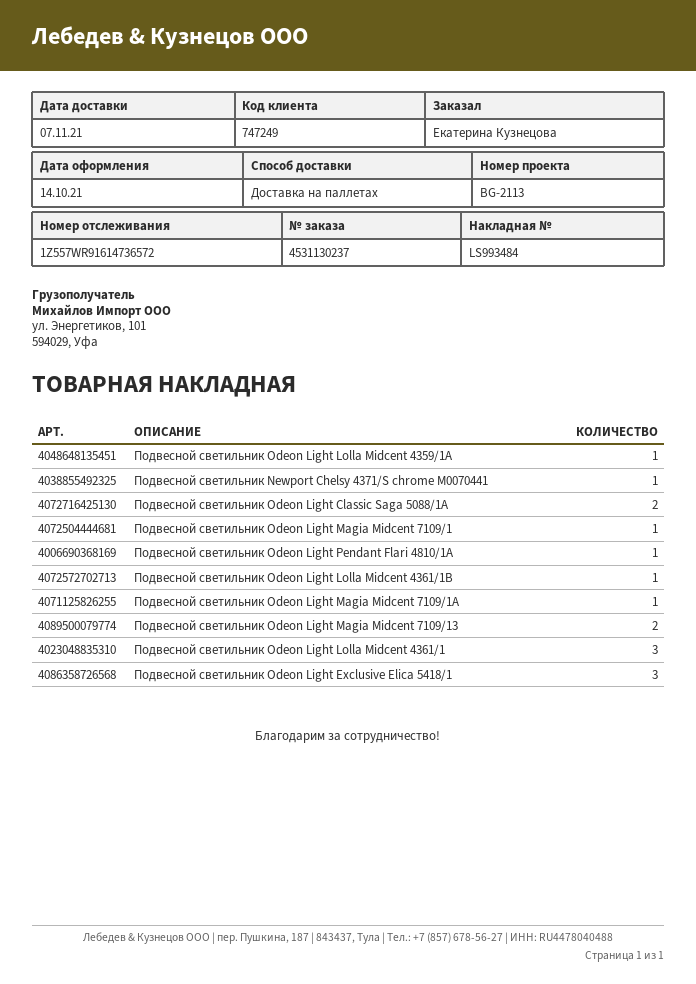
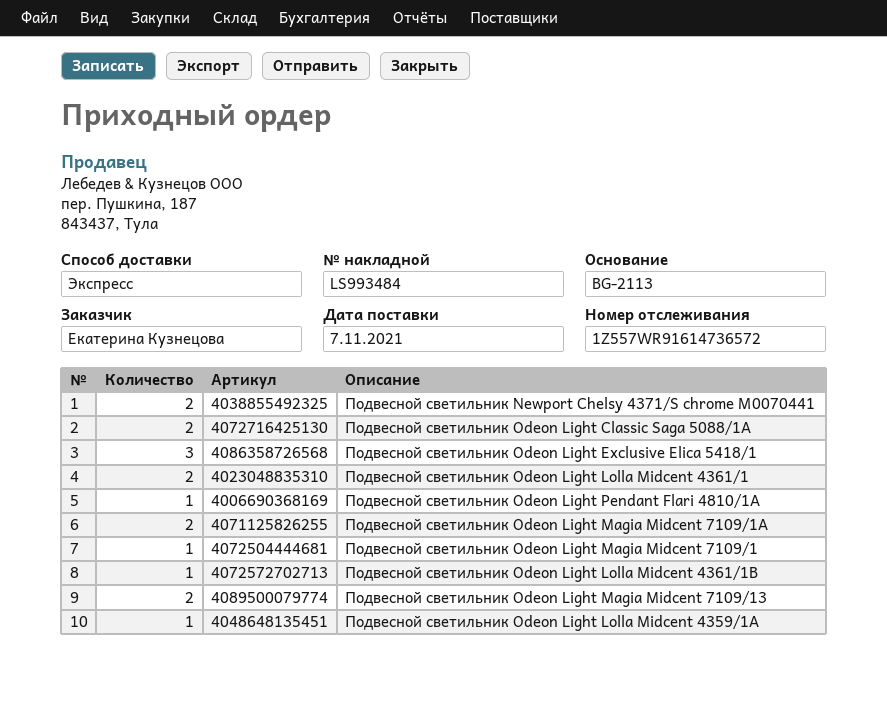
shipping method: pallet freight -> express
Подвесной светильник Newport Chelsy 4371/S chrome М0070441: 1 -> 2
Подвесной светильник Odeon Light Magia Midcent 7109/1A: 1 -> 2
Подвесной светильник Odeon Light Lolla Midcent 4361/1: 3 -> 2

